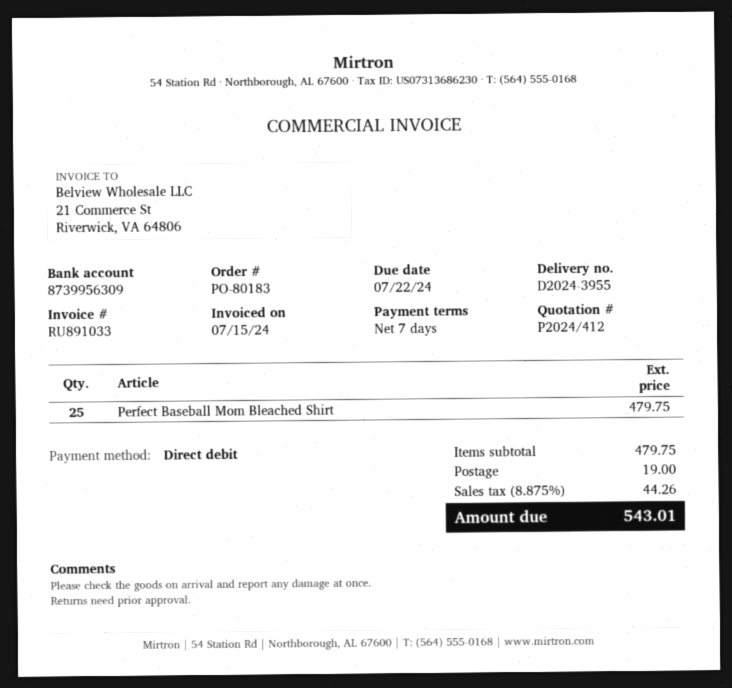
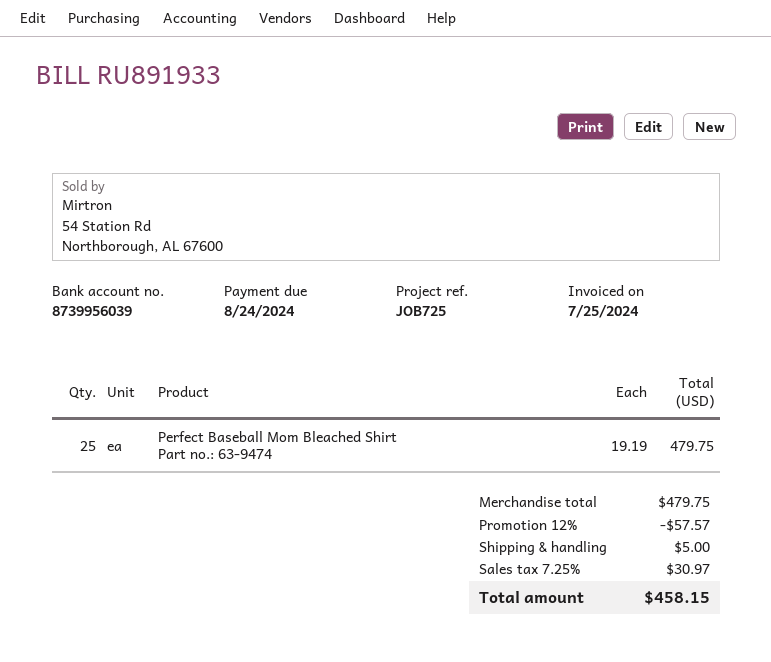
invoice number: RU891033 -> RU891933
invoice date: 2024-07-15 -> 2024-07-25
due date: 2024-07-22 -> 2024-08-24
bank account: 8739956309 -> 8739956039
discount: none -> 12% = 57.57
shipping: 19.00 -> 5.00
tax: 8.875% = 44.26 -> 7.25% = 30.97
total: 543.01 -> 458.15

